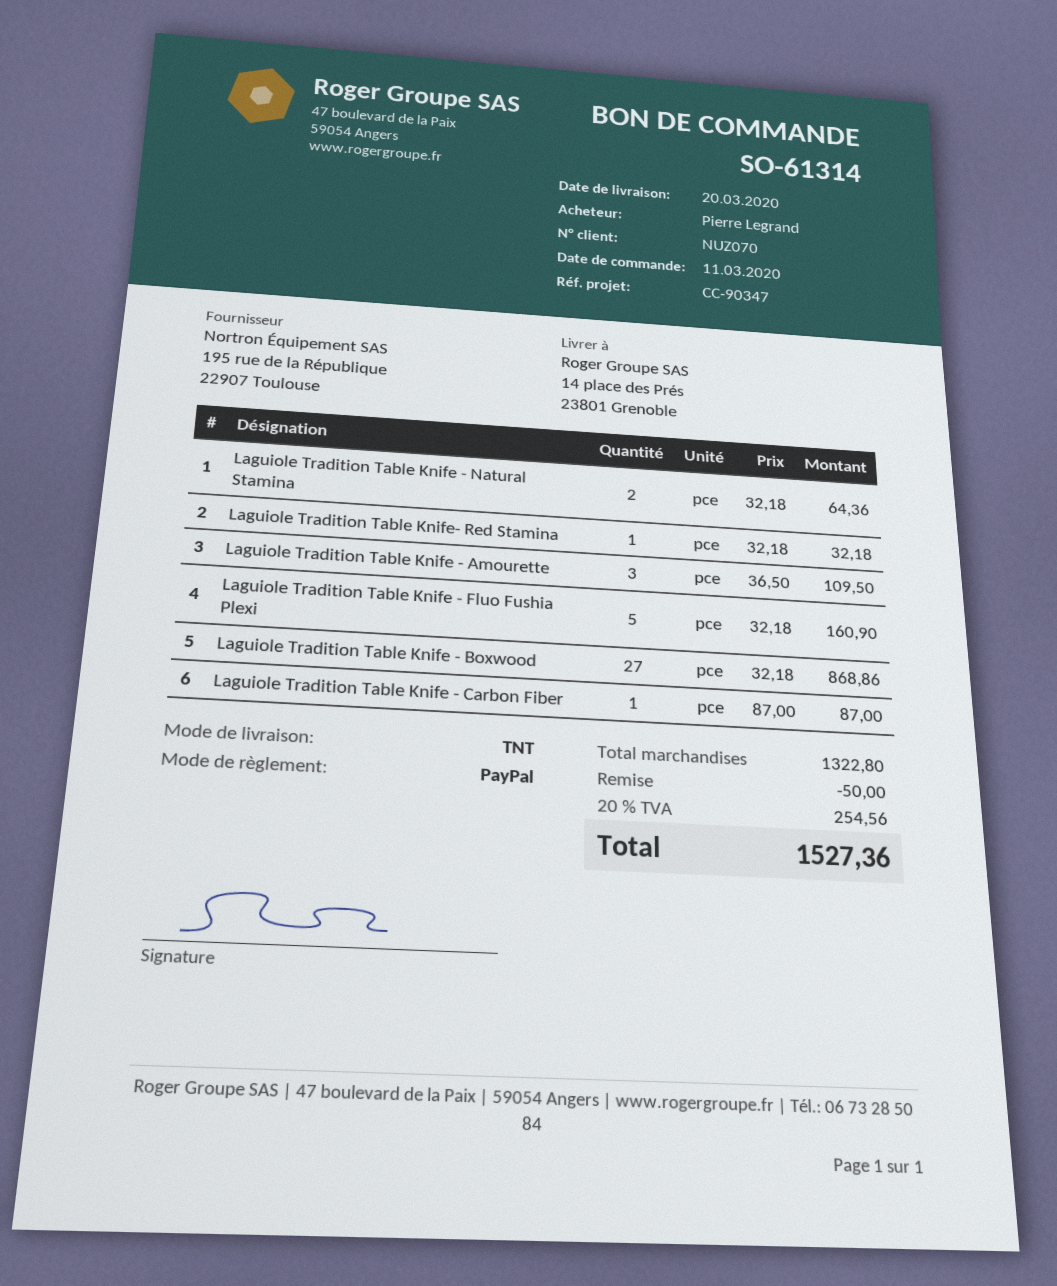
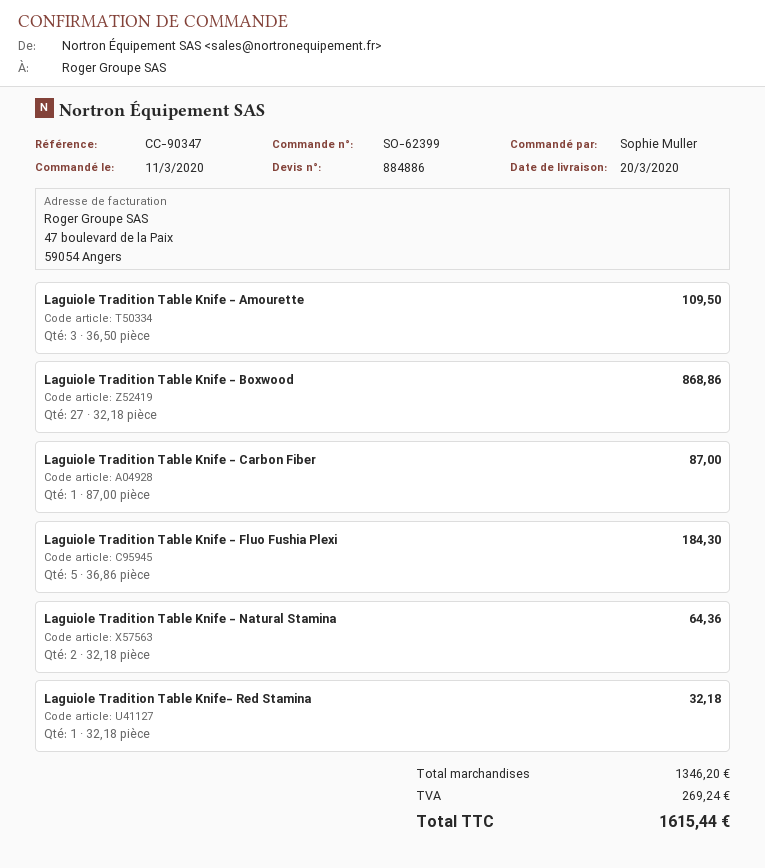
order number: SO-61314 -> SO-62399
ordered by: Pierre Legrand -> Sophie Muller
Laguiole Tradition Table Knife - Fluo Fushia Plexi: 5 x 32.18 = 160.90 -> 5 x 36.86 = 184.30
subtotal: 1322.80 -> 1346.20
discount: 50.00 -> none
tax: 254.56 -> 269.24
total: 1527.36 -> 1615.44

